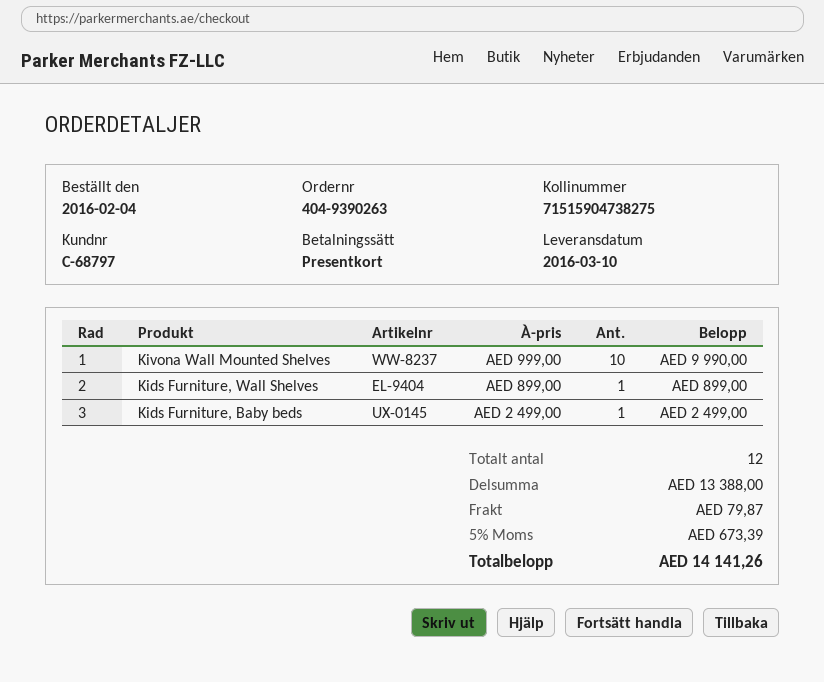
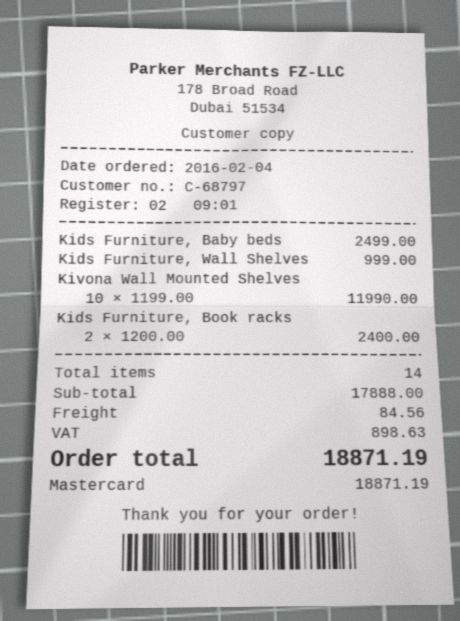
payment method: gift card -> Mastercard
Kivona Wall Mounted Shelves: 10 x 999.00 = 9990.00 -> 10 x 1199.00 = 11990.00
Kids Furniture, Wall Shelves: 1 x 899.00 = 899.00 -> 1 x 999.00 = 999.00
Kids Furniture, Book racks: none -> 2 x 1200.00 = 2400.00
total quantity: 12 -> 14
subtotal: 13388.00 -> 17888.00
shipping: 79.87 -> 84.56
tax: 673.39 -> 898.63
total: 14141.26 -> 18871.19

